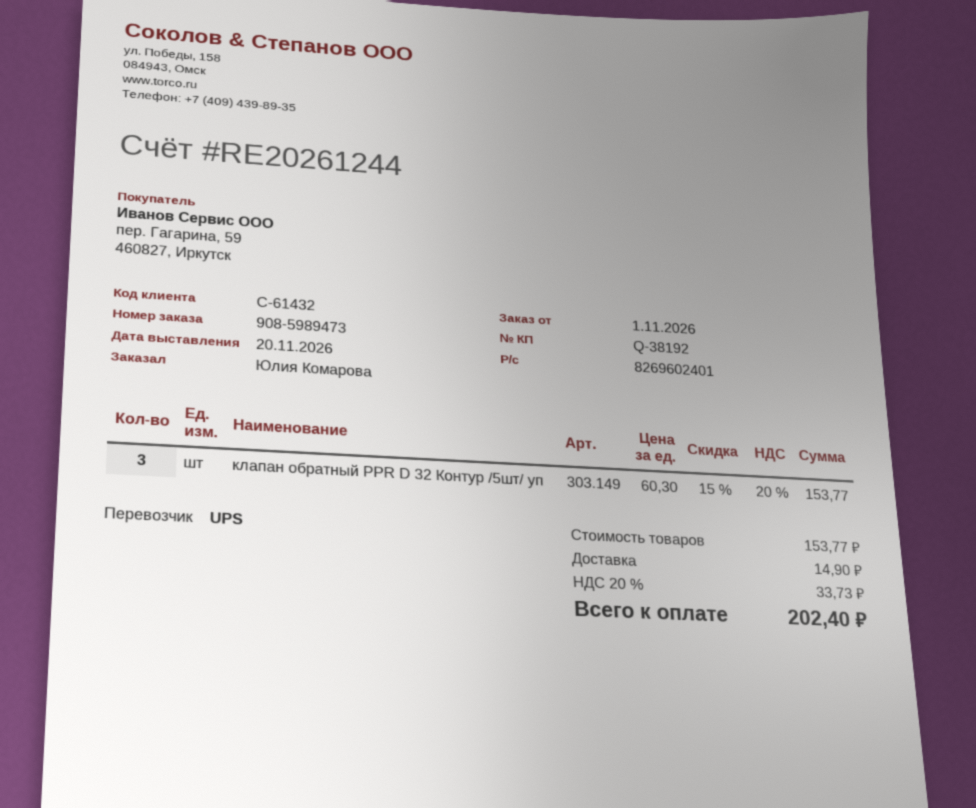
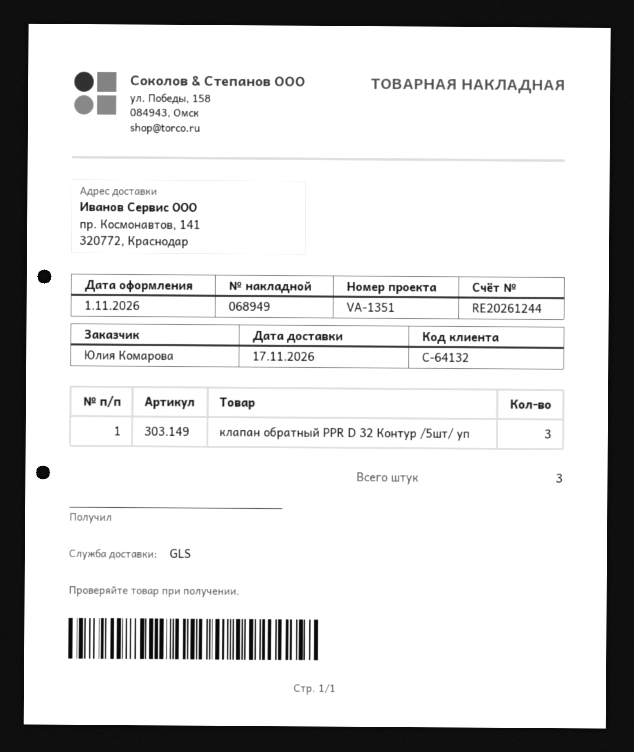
customer number: C-61432 -> C-64132
shipping method: UPS -> GLS

